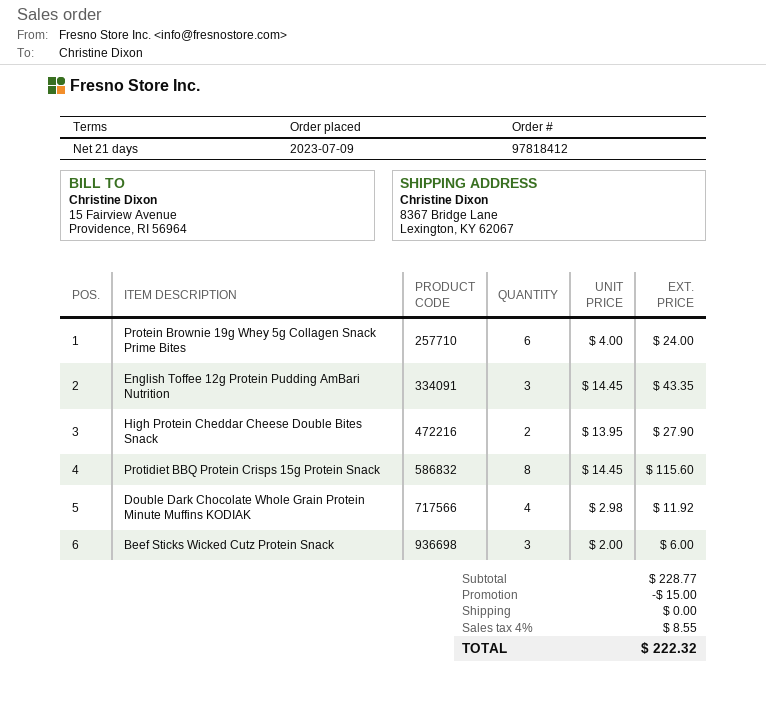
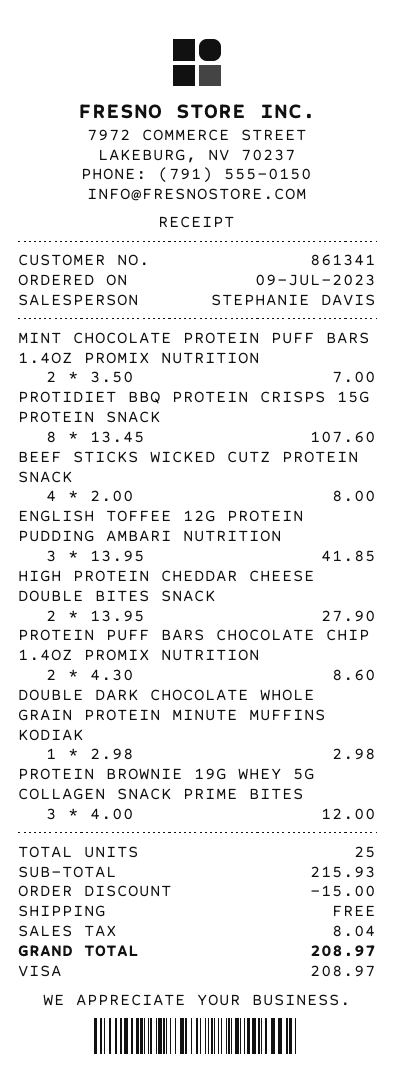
Protein Brownie 19g Whey 5g Collagen Snack Prime Bites: 6 x 4.00 = 24.00 -> 3 x 4.00 = 12.00
English Toffee 12g Protein Pudding AmBari Nutrition: 3 x 14.45 = 43.35 -> 3 x 13.95 = 41.85
Protidiet BBQ Protein Crisps 15g Protein Snack: 8 x 14.45 = 115.60 -> 8 x 13.45 = 107.60
Double Dark Chocolate Whole Grain Protein Minute Muffins KODIAK: 4 x 2.98 = 11.92 -> 1 x 2.98 = 2.98
Beef Sticks Wicked Cutz Protein Snack: 3 x 2.00 = 6.00 -> 4 x 2.00 = 8.00
MINT CHOCOLATE PROTEIN PUFF BARS 1.4OZ PROMIX NUTRITION: none -> 2 x 3.50 = 7.00
PROTEIN PUFF BARS CHOCOLATE CHIP 1.4OZ PROMIX NUTRITION: none -> 2 x 4.30 = 8.60
subtotal: 228.77 -> 215.93
tax: 8.55 -> 8.04
total: 222.32 -> 208.97

